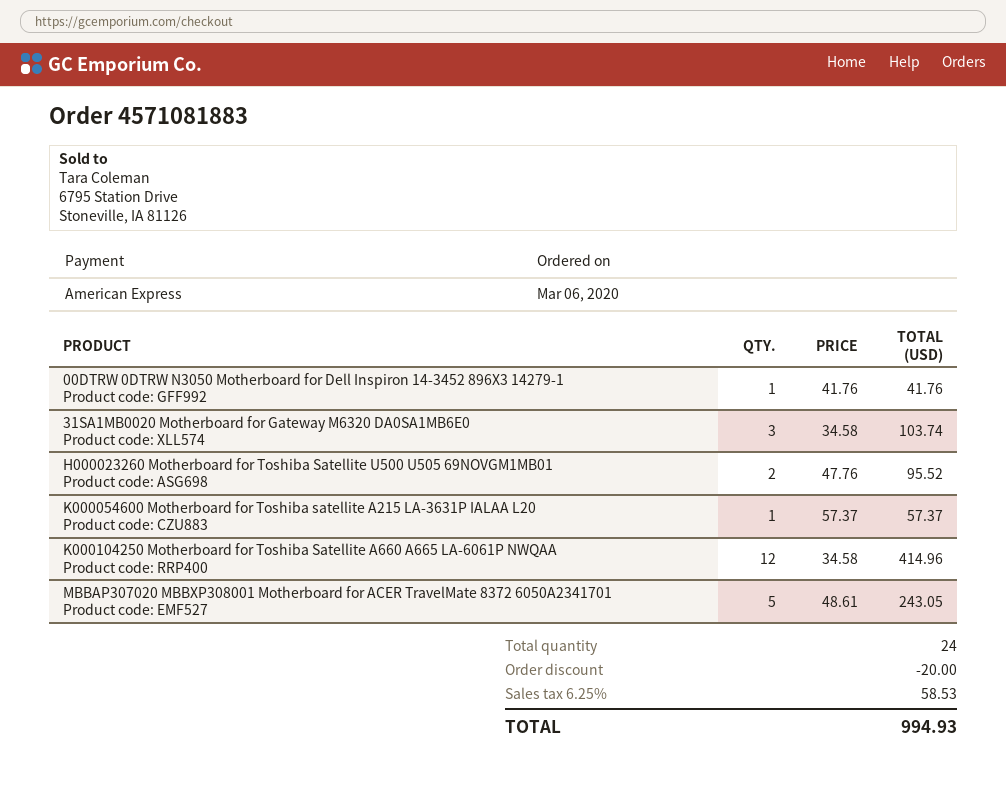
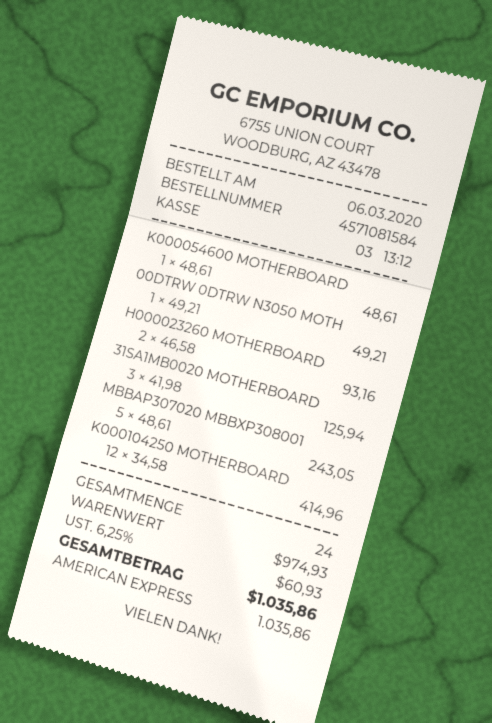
order number: 4571081883 -> 4571081584
00DTRW 0DTRW N3050 Motherboard for Dell Inspiron 14-3452 896X3 14279-1: 1 x 41.76 = 41.76 -> 1 x 49.21 = 49.21
31SA1MB0020 Motherboard for Gateway M6320 DA0SA1MB6E0: 3 x 34.58 = 103.74 -> 3 x 41.98 = 125.94
H000023260 Motherboard for Toshiba Satellite U500 U505 69NOVGM1MB01: 2 x 47.76 = 95.52 -> 2 x 46.58 = 93.16
K000054600 Motherboard for Toshiba satellite A215 LA-3631P IALAA L20: 1 x 57.37 = 57.37 -> 1 x 48.61 = 48.61
discount: 20.00 -> none
tax: 6.25% = 58.53 -> 6.25% = 60.93
total: 994.93 -> 1035.86

